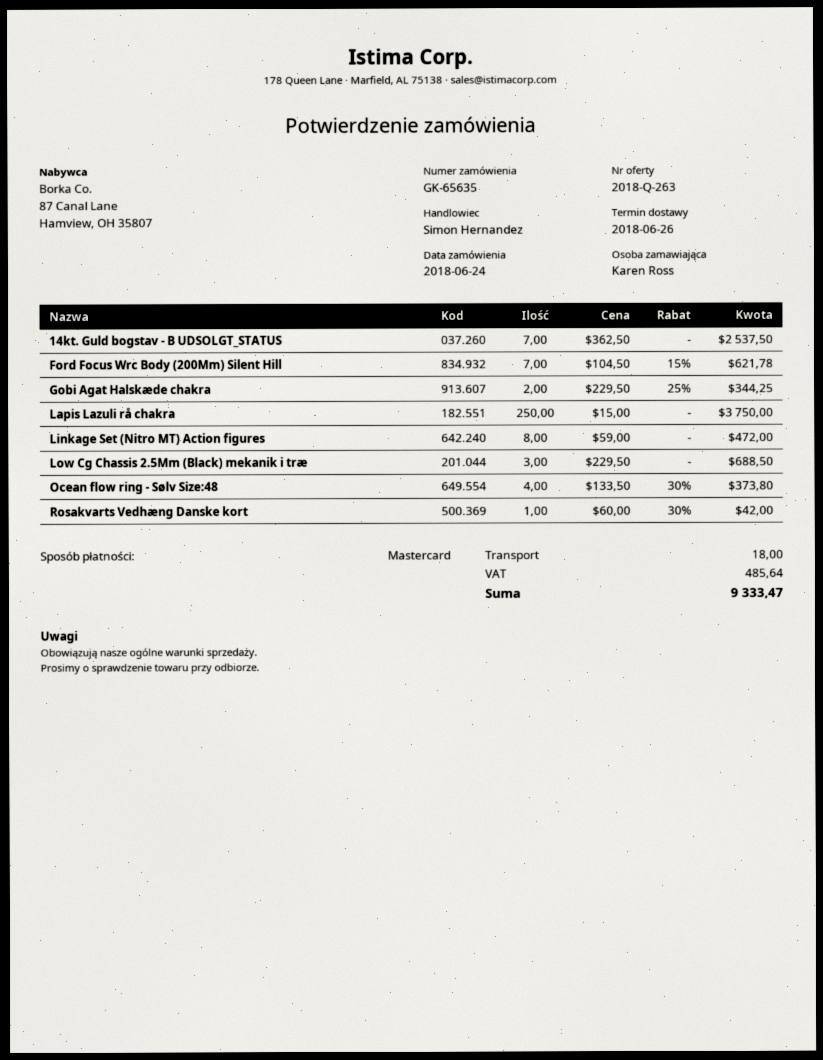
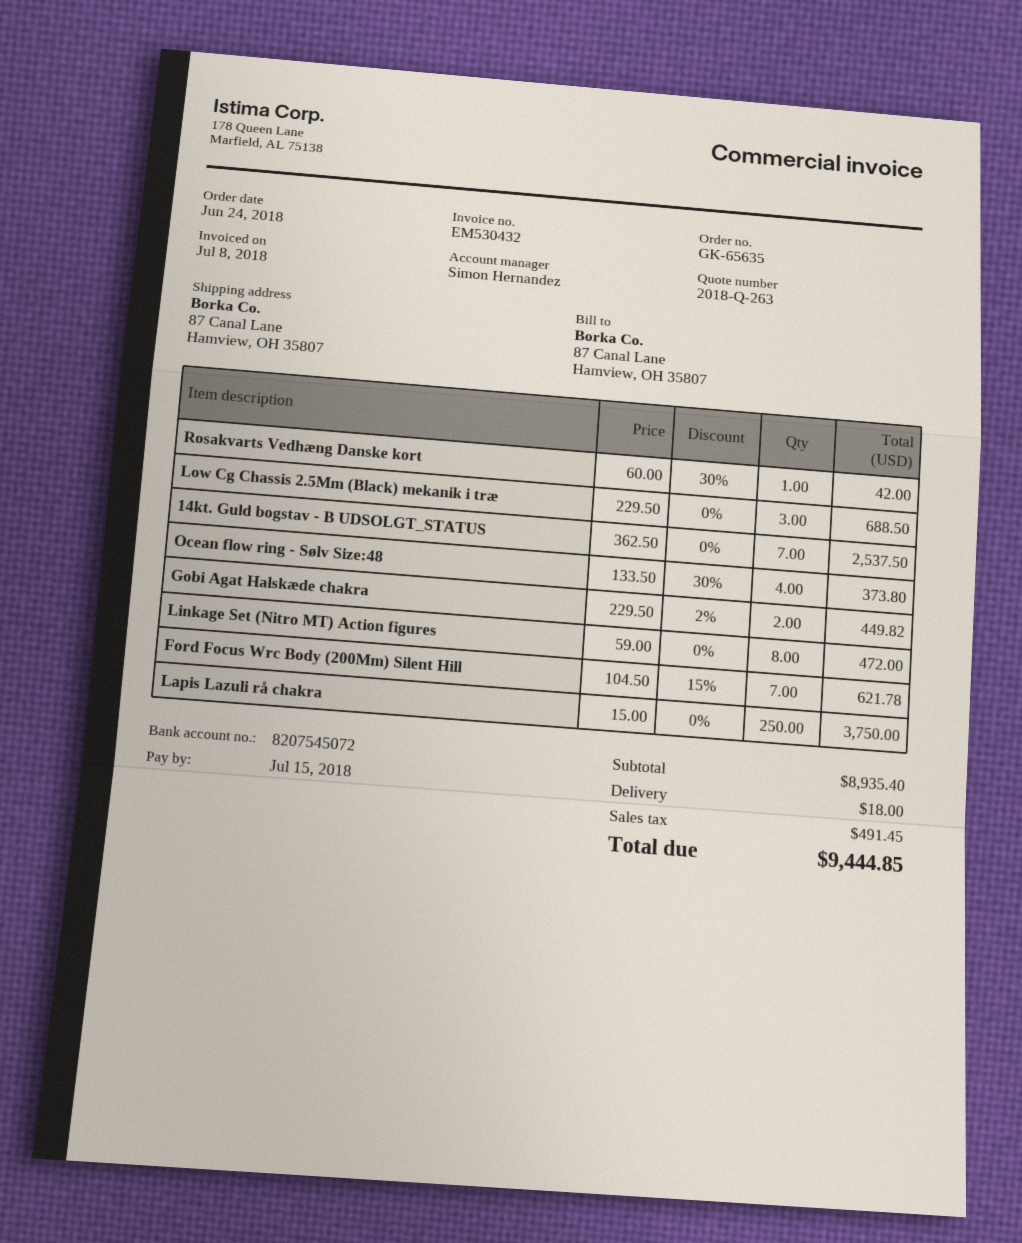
Gobi Agat Halskæde chakra: 2 x 229.50 - 25% = 344.25 -> 2 x 229.50 - 2% = 449.82
tax: 485.64 -> 491.45
total: 9333.47 -> 9444.85

